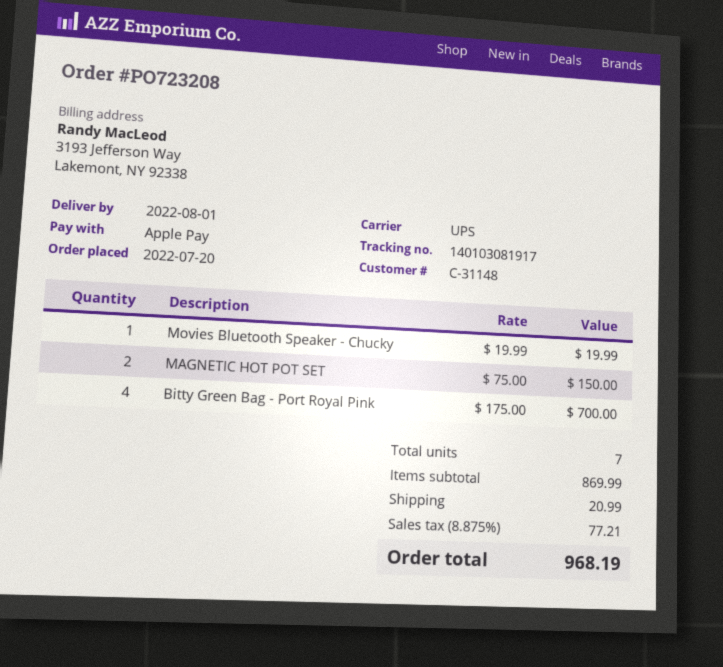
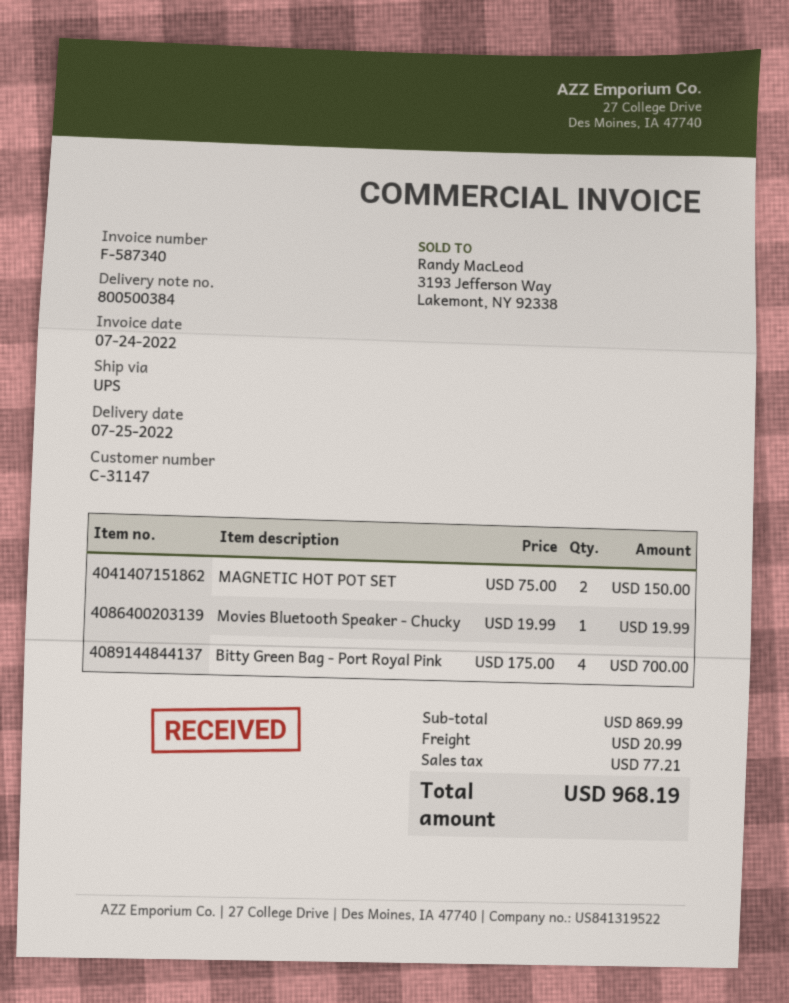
delivery date: 2022-08-01 -> 2022-07-25
customer number: C-31148 -> C-31147

